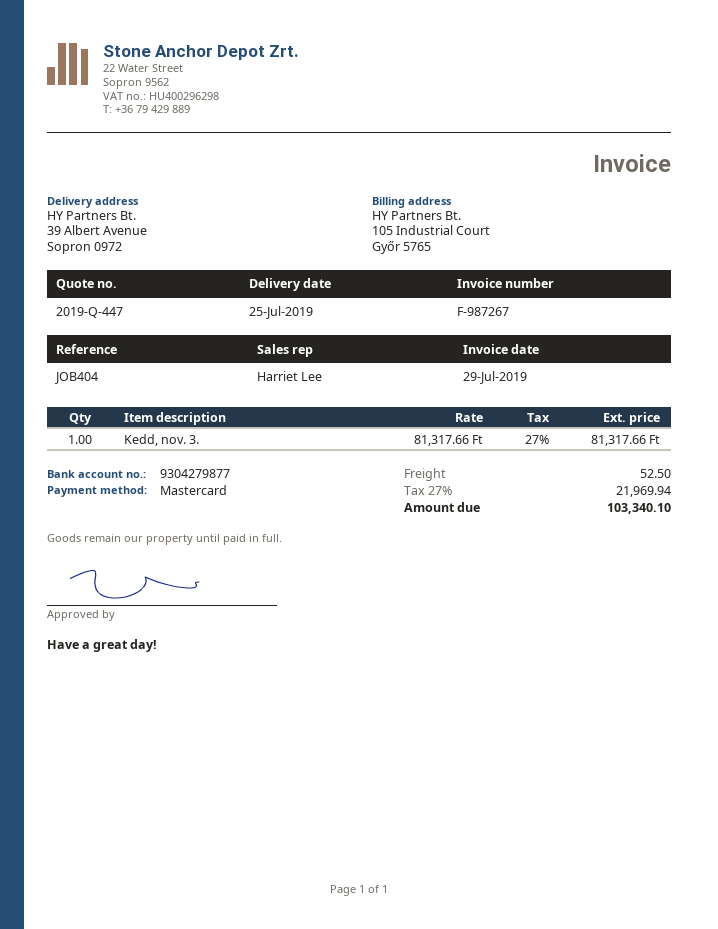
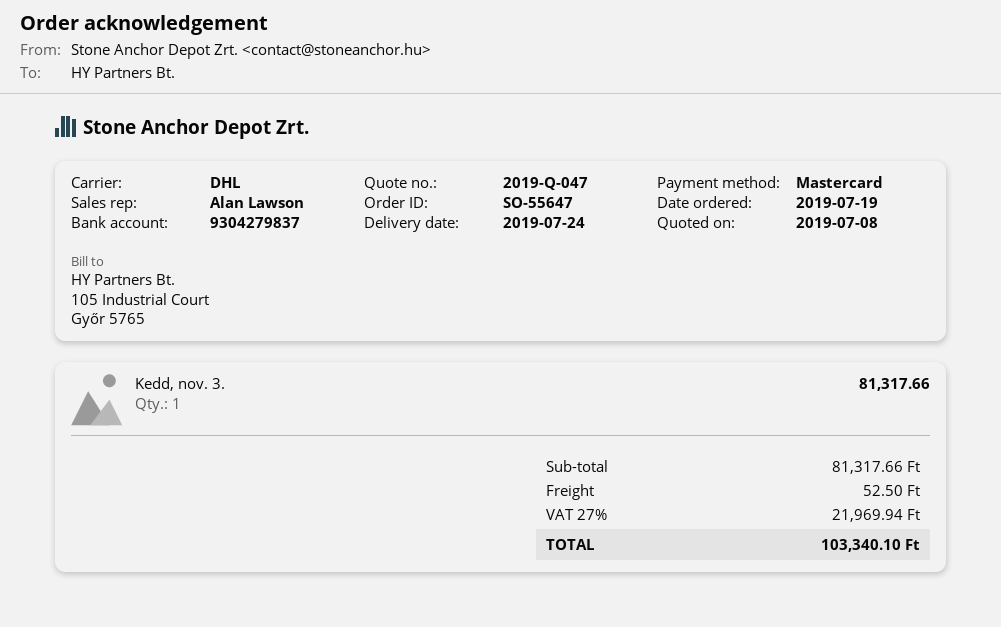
quote number: 2019-Q-447 -> 2019-Q-047
delivery date: 2019-07-25 -> 2019-07-24
sales rep: Harriet Lee -> Alan Lawson
bank account: 9304279877 -> 9304279837

